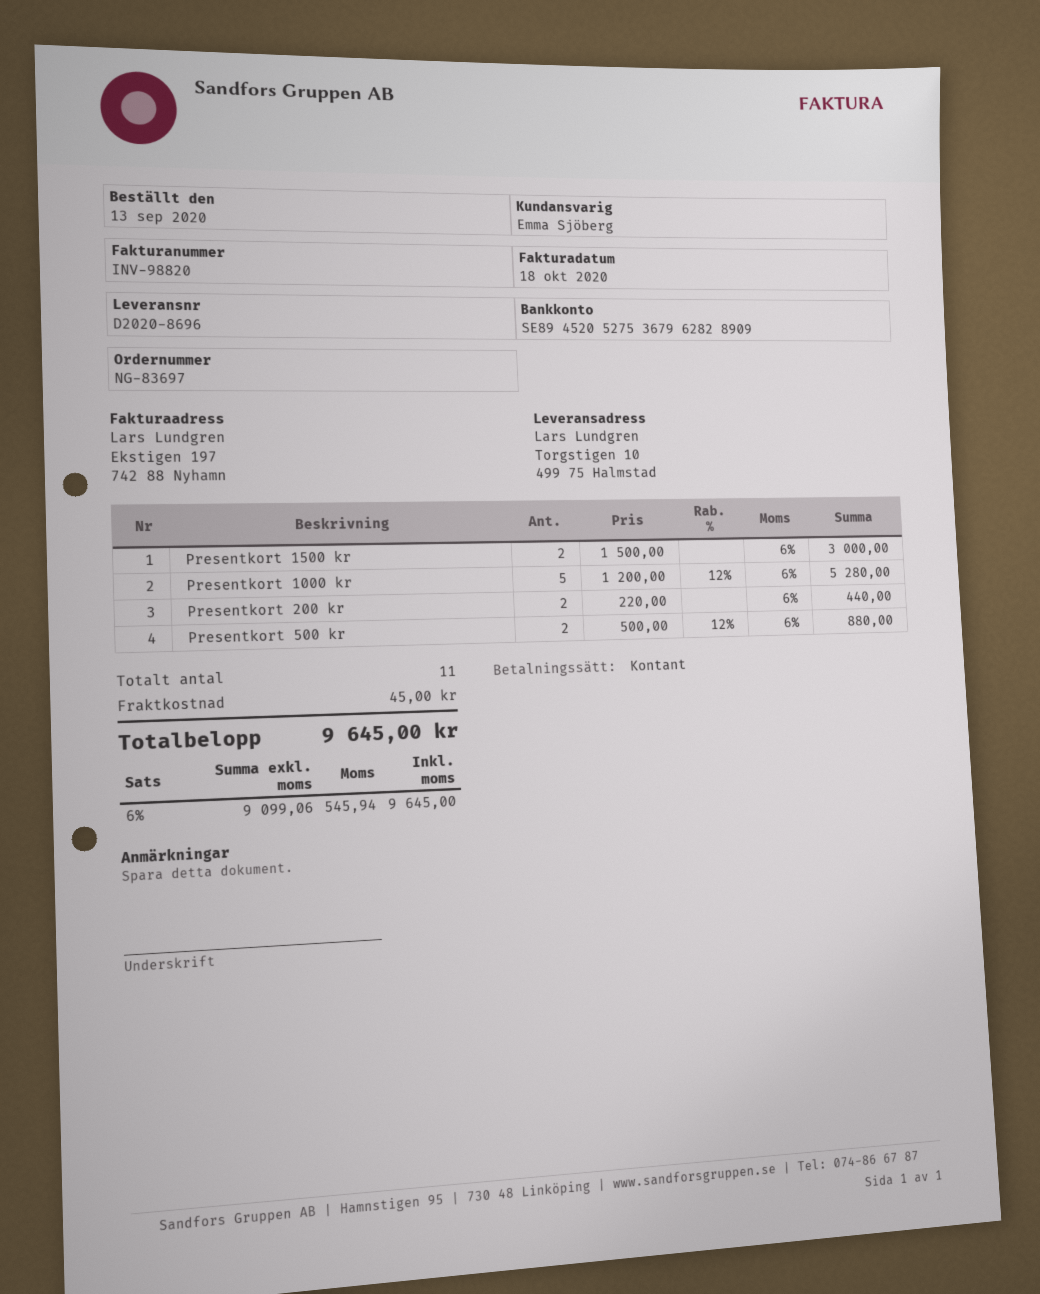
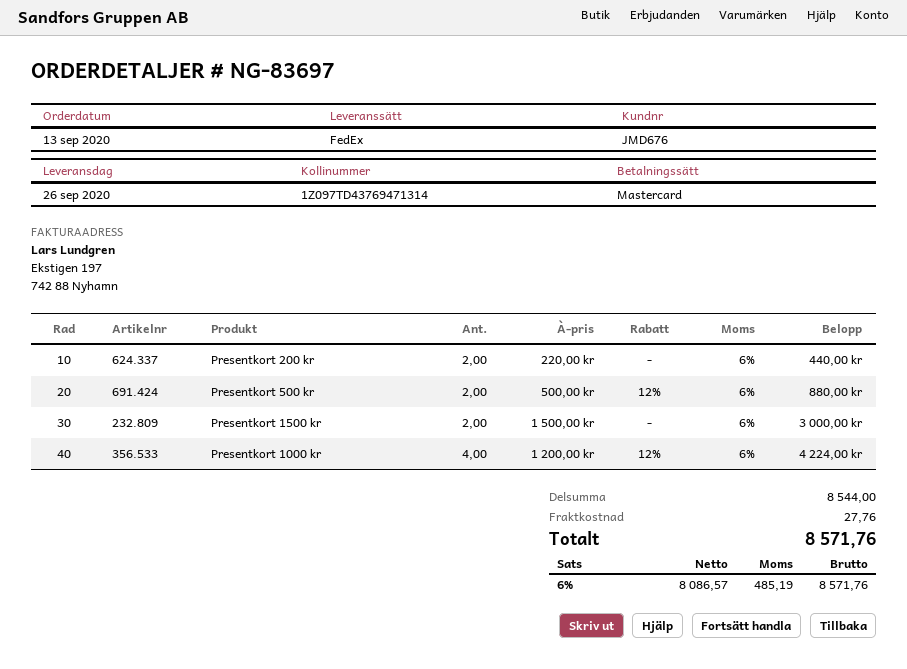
payment method: cash -> Mastercard
Presentkort 1000 kr: 5 x 1200.00 - 12% = 5280.00 -> 4 x 1200.00 - 12% = 4224.00
shipping: 45.00 -> 27.76
net: 9099.06 -> 8086.57
tax: 6% = 545.94 -> 6% = 485.19
total: 9645.00 -> 8571.76

